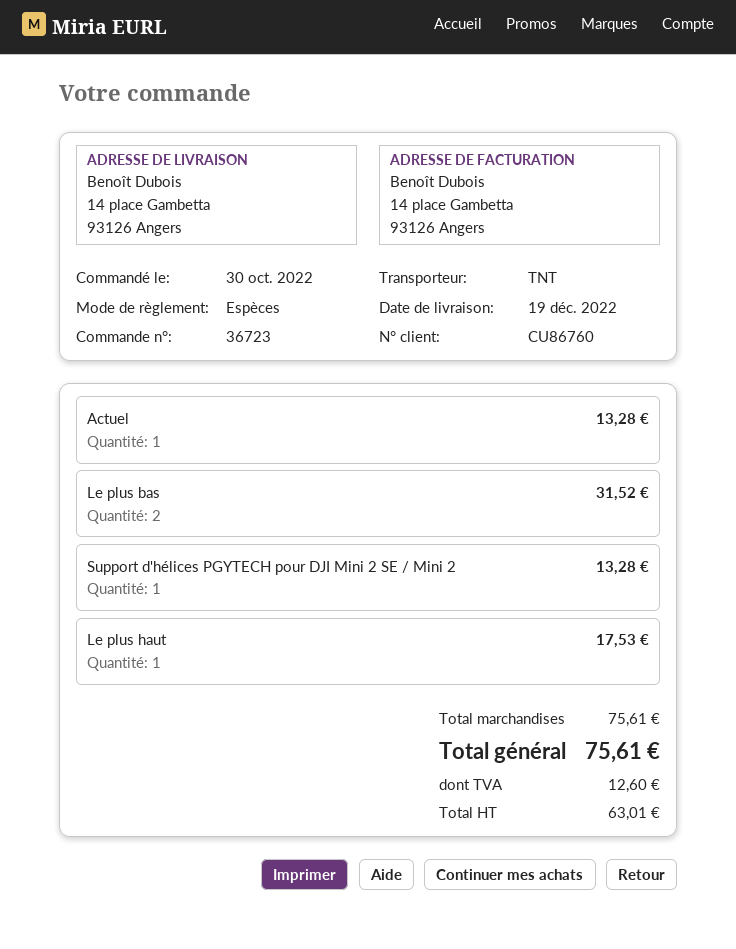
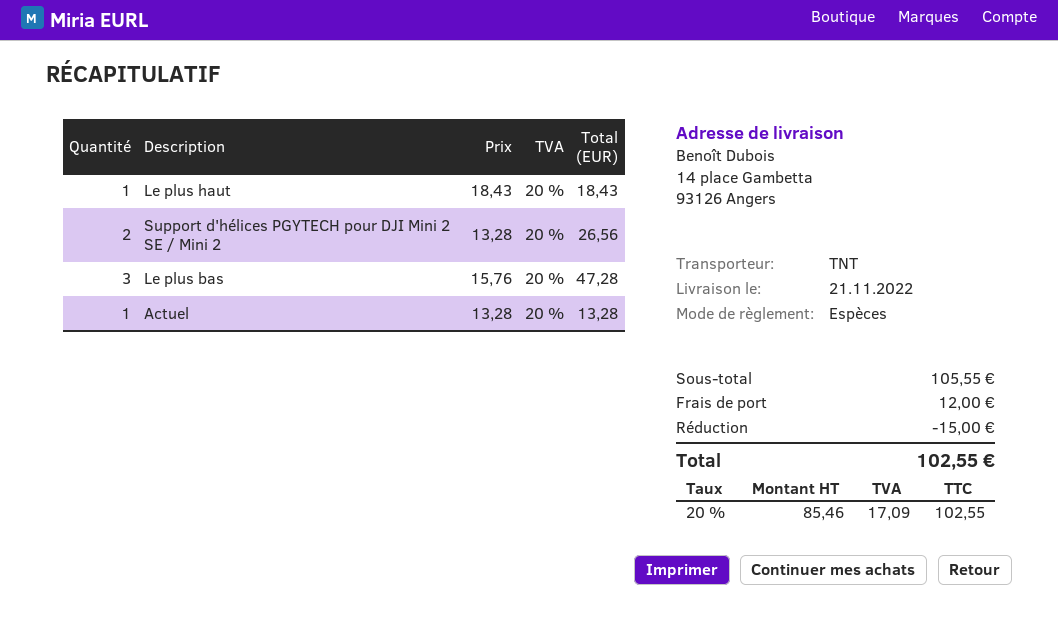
delivery date: 2022-12-19 -> 2022-11-21
Le plus bas: 2 for 31.52 -> 3 for 47.28
Support d'hélices PGYTECH pour DJI Mini 2 SE / Mini 2: 1 for 13.28 -> 2 for 26.56
Le plus haut: 1 for 17.53 -> 1 for 18.43
subtotal: 75.61 -> 105.55
discount: none -> 15.00
shipping: none -> 12.00
net: 63.01 -> 85.46
tax: 12.60 -> 17.09
total: 75.61 -> 102.55

